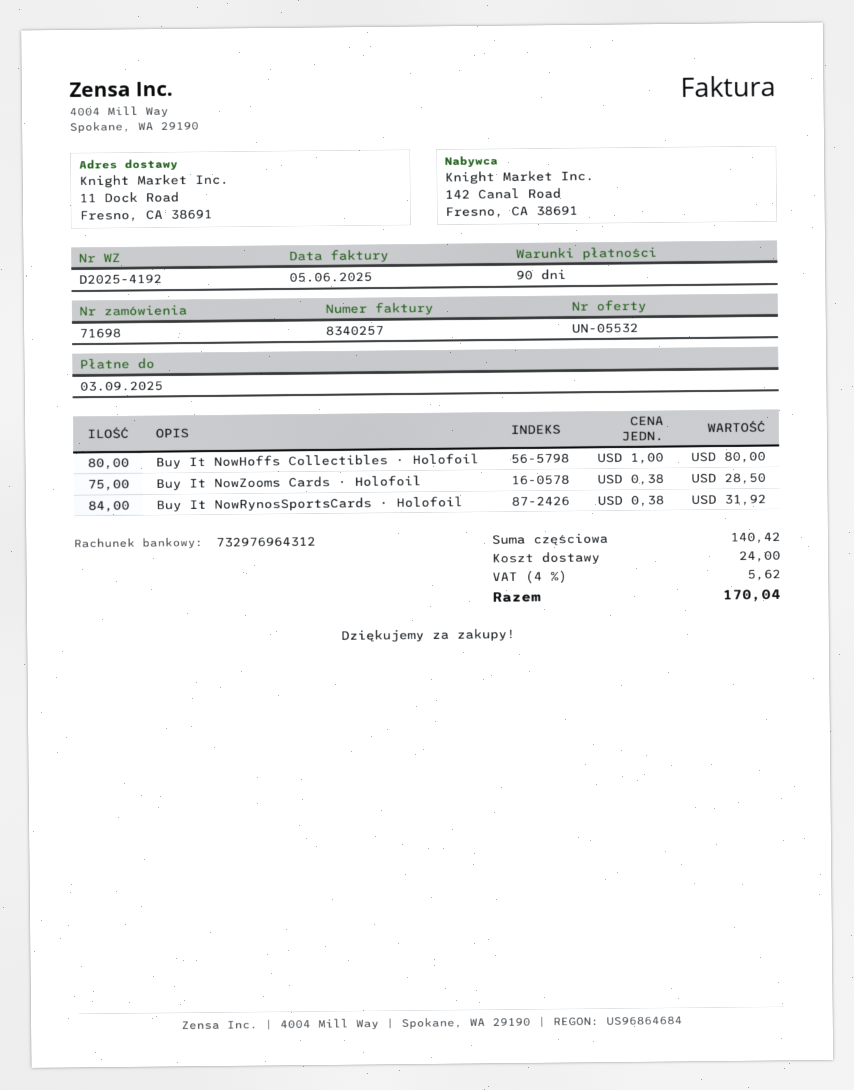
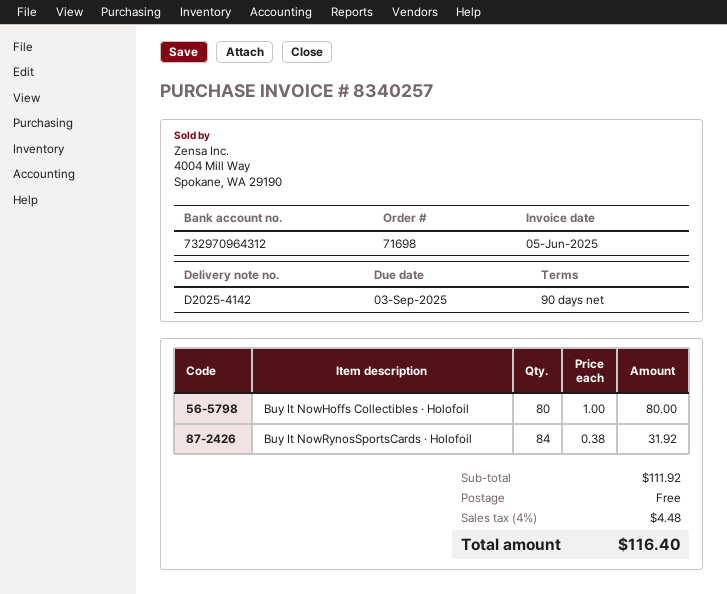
delivery note number: D2025-4192 -> D2025-4142
bank account: 732976964312 -> 732970964312
Buy It NowZooms Cards · Holofoil: 75 x 0.38 = 28.50 -> none
subtotal: 140.42 -> 111.92
shipping: 24.00 -> 0.00
tax: 4% = 5.62 -> 4% = 4.48
total: 170.04 -> 116.40

